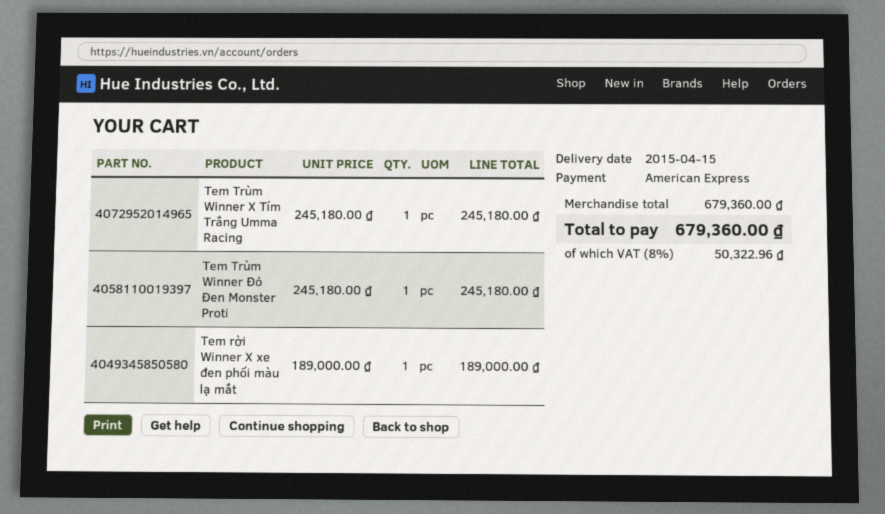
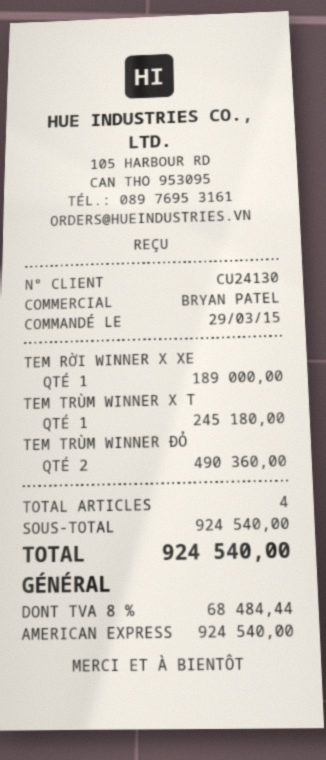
Tem Trùm Winner Đỏ Đen Monster Proti: 1 for 245180.00 -> 2 for 490360.00
subtotal: 679360.00 -> 924540.00
tax: 8% = 50322.96 -> 8% = 68484.44
total: 679360.00 -> 924540.00

